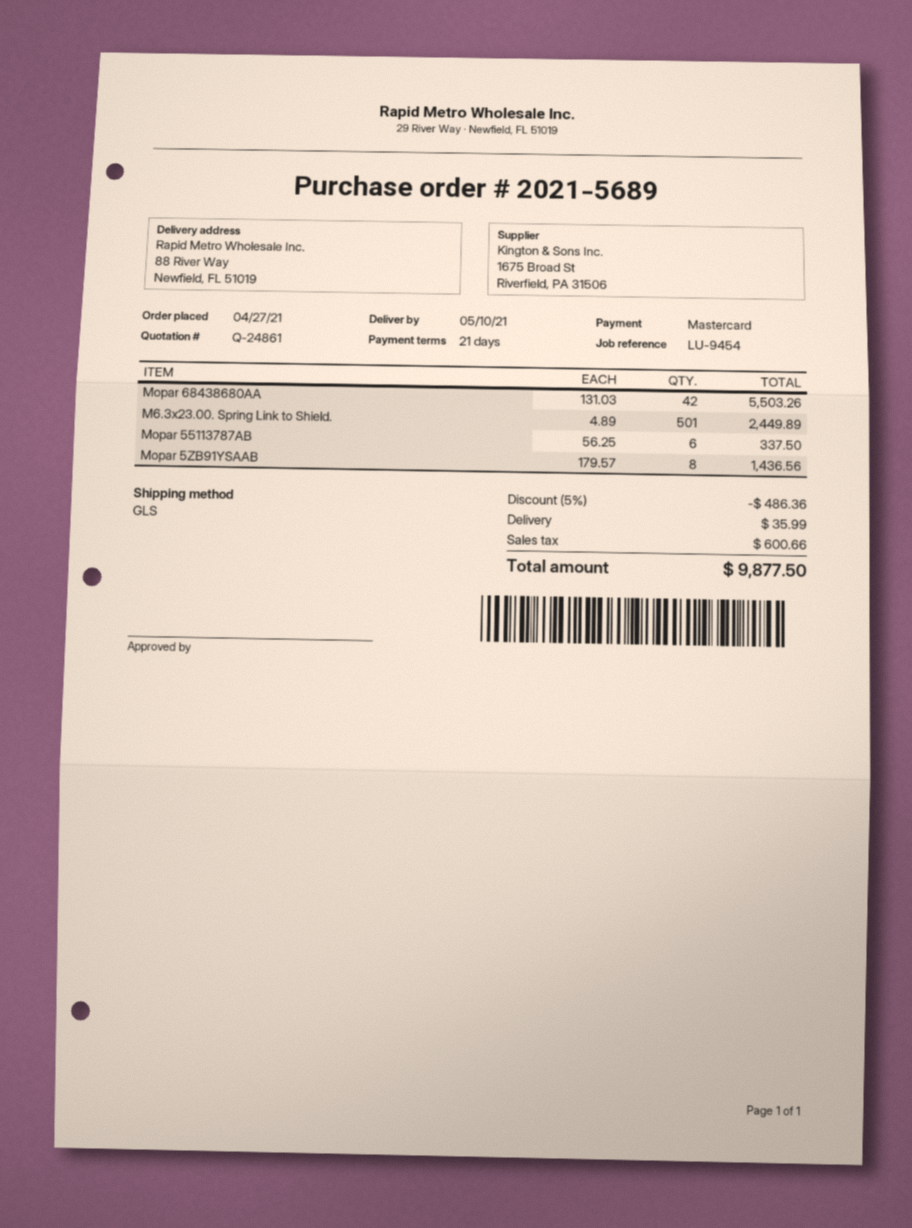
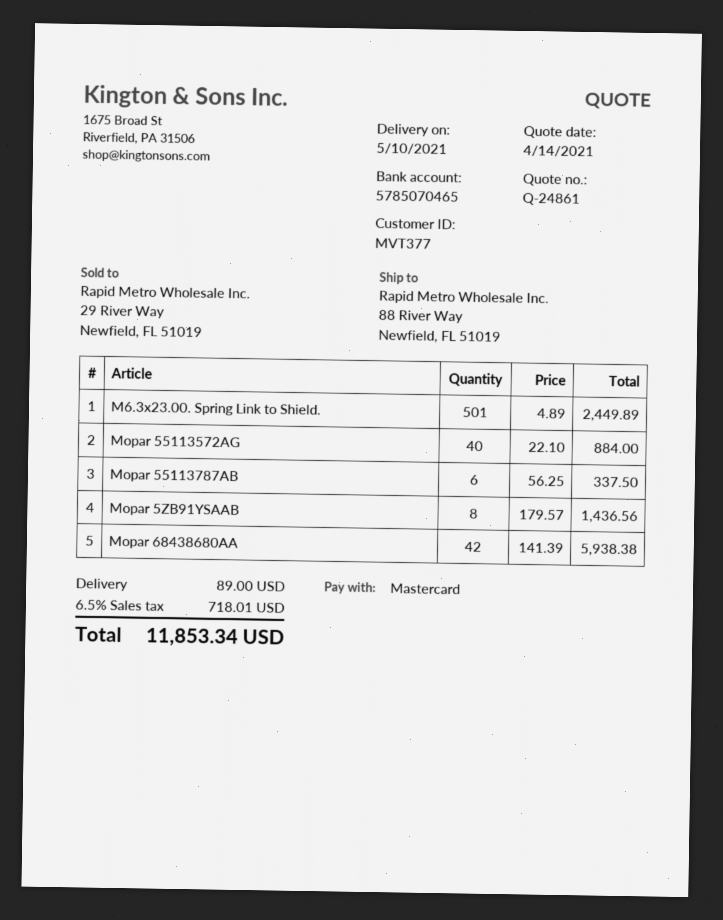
Mopar 68438680AA: 42 x 131.03 = 5503.26 -> 42 x 141.39 = 5938.38
Mopar 55113572AG: none -> 40 x 22.10 = 884.00
discount: 5% = 486.36 -> none
shipping: 35.99 -> 89.00
tax: 600.66 -> 718.01
total: 9877.50 -> 11853.34

